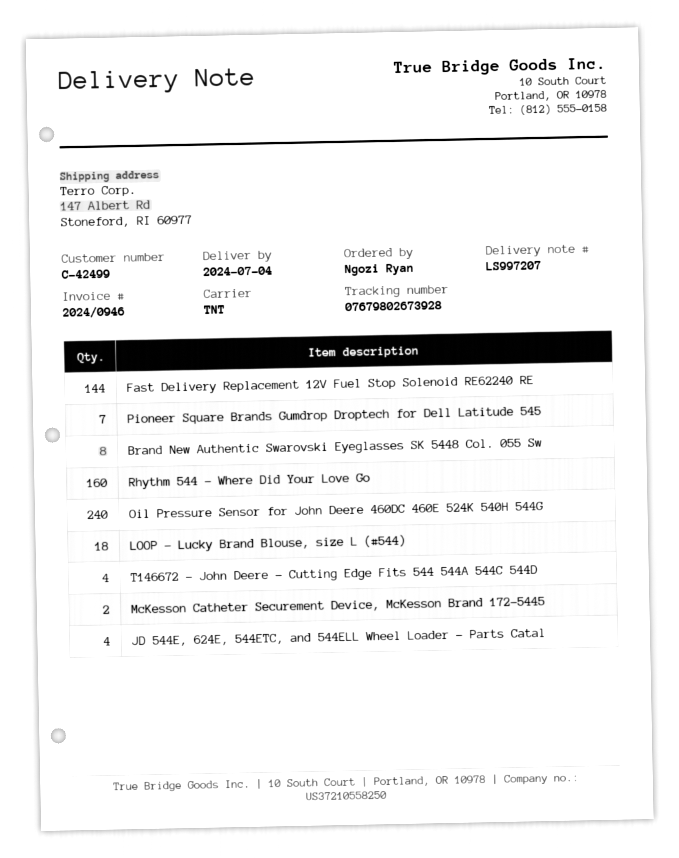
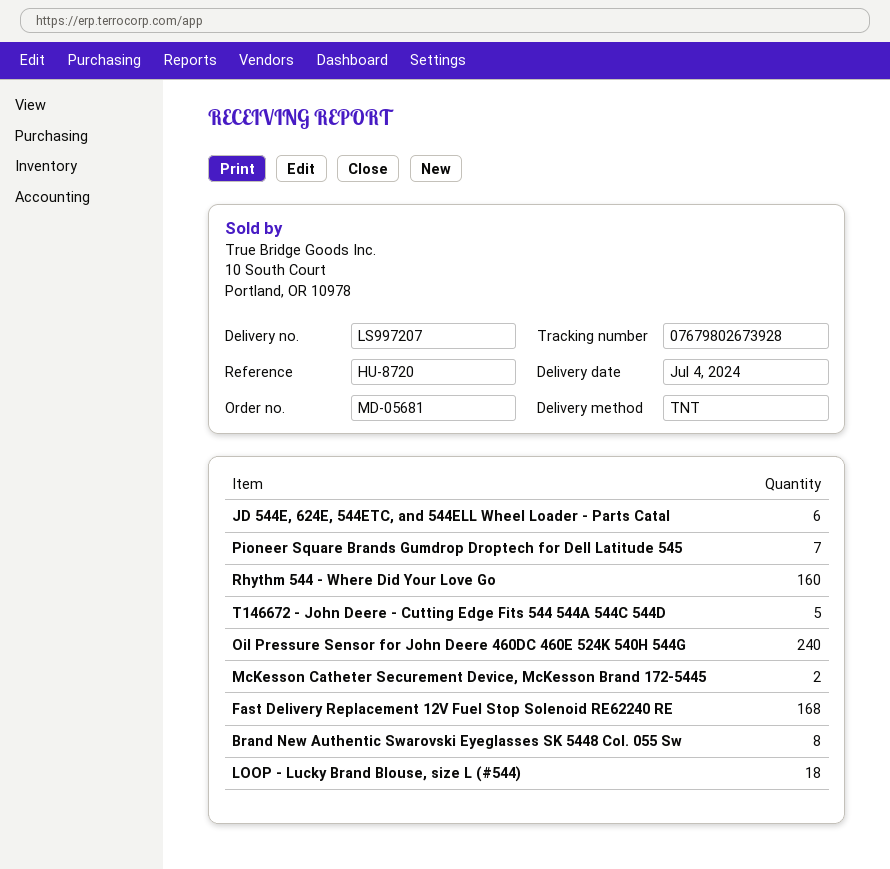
Fast Delivery Replacement 12V Fuel Stop Solenoid RE62240 RE: 144 -> 168
T146672 - John Deere - Cutting Edge Fits 544 544A 544C 544D: 4 -> 5
JD 544E, 624E, 544ETC, and 544ELL Wheel Loader - Parts Catal: 4 -> 6

